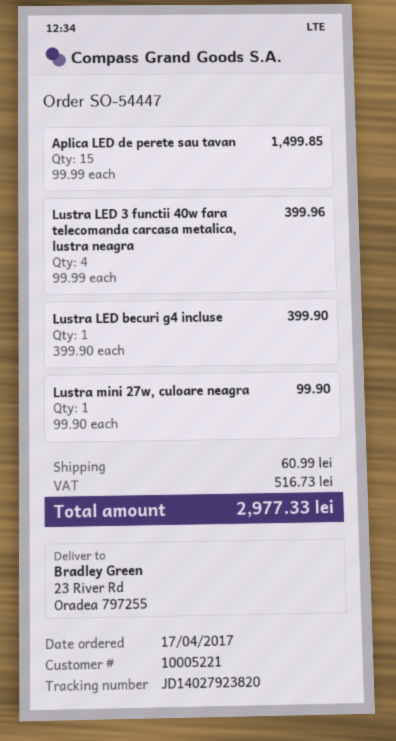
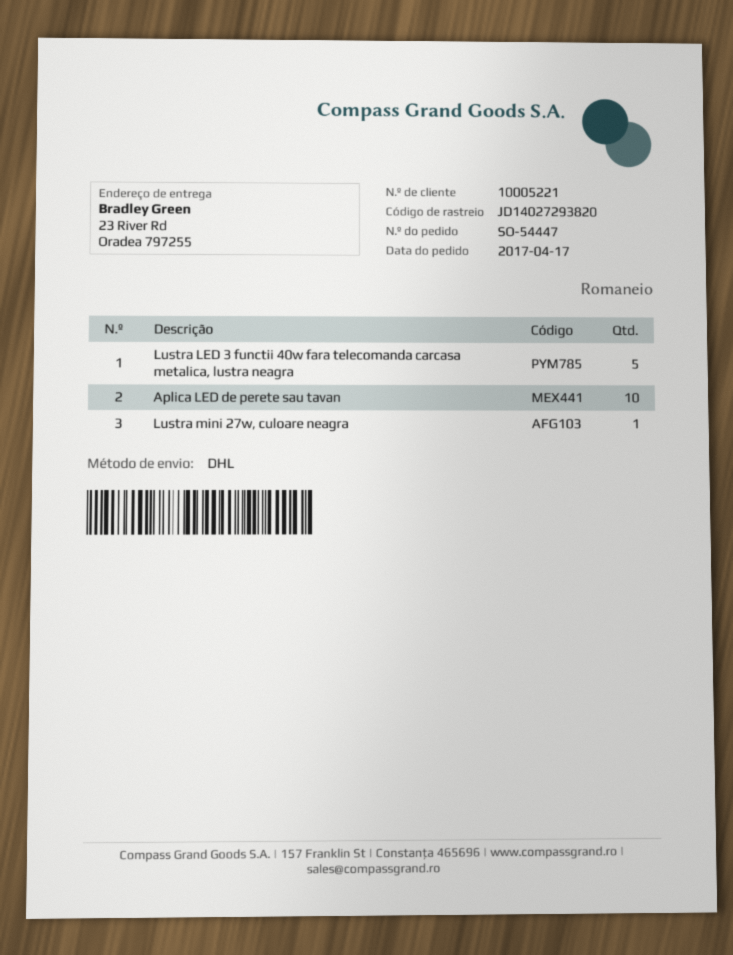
tracking number: JD14027923820 -> JD14027293820
Aplica LED de perete sau tavan: 15 -> 10
Lustra LED 3 functii 40w fara telecomanda carcasa metalica, lustra neagra: 4 -> 5
Lustra LED becuri g4 incluse: 1 -> none

